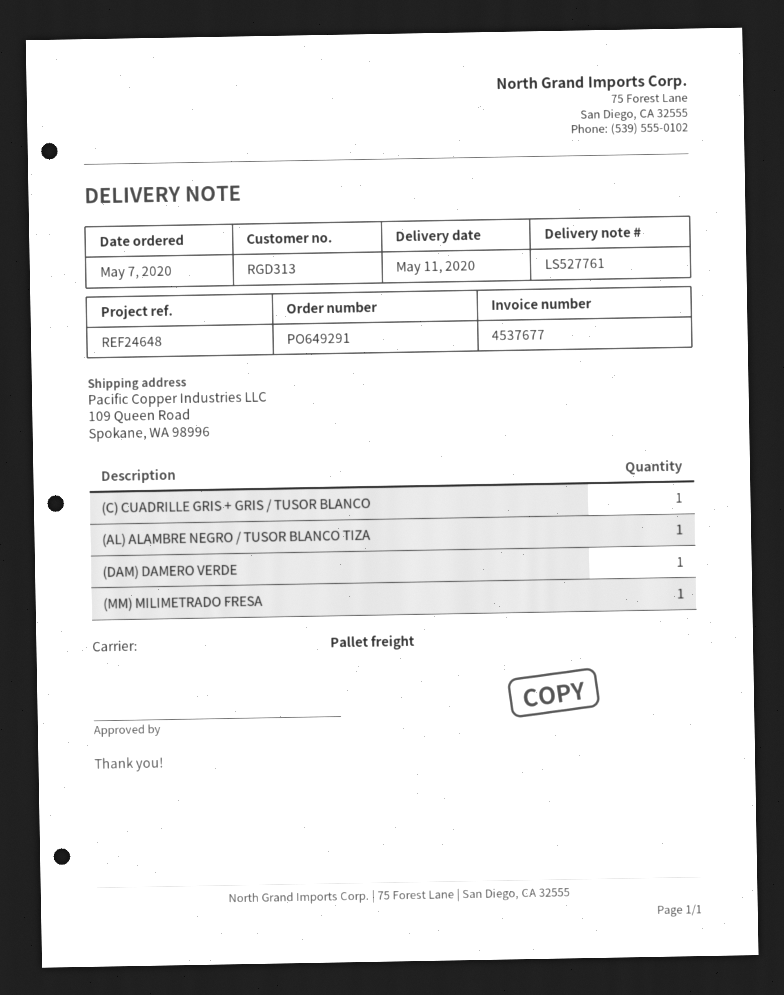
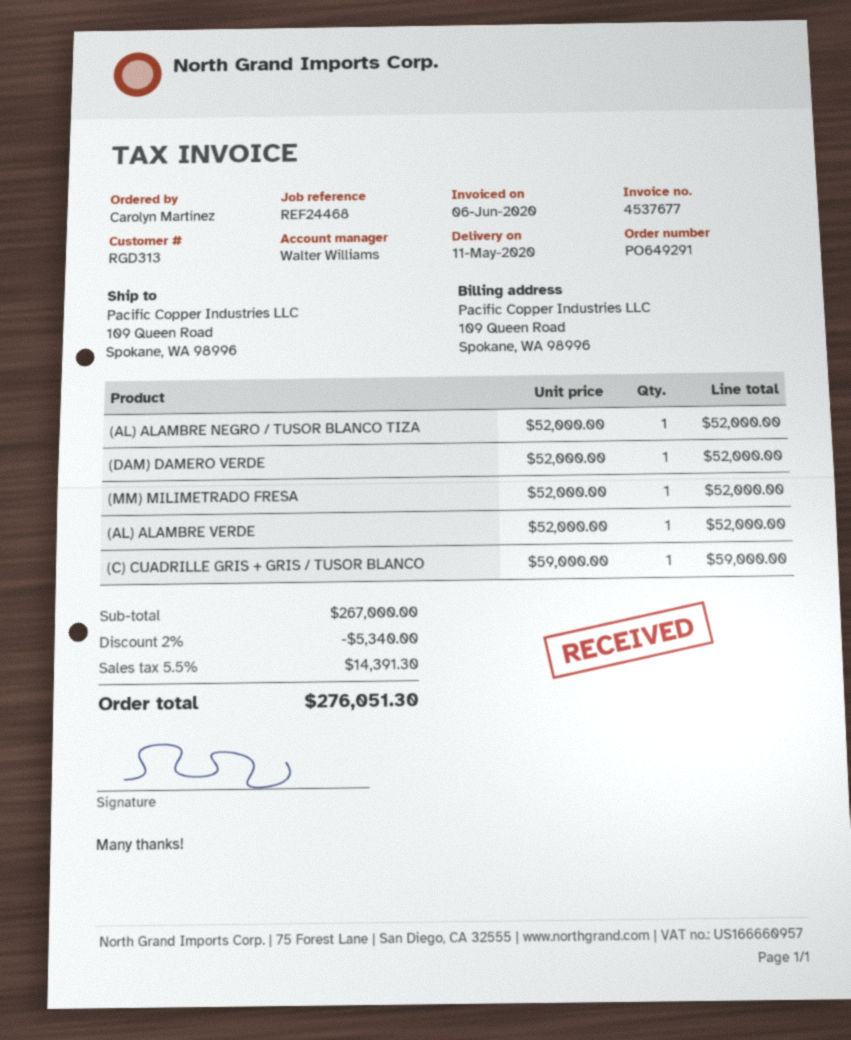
reference: REF24648 -> REF24468
(AL) ALAMBRE VERDE: none -> 1

